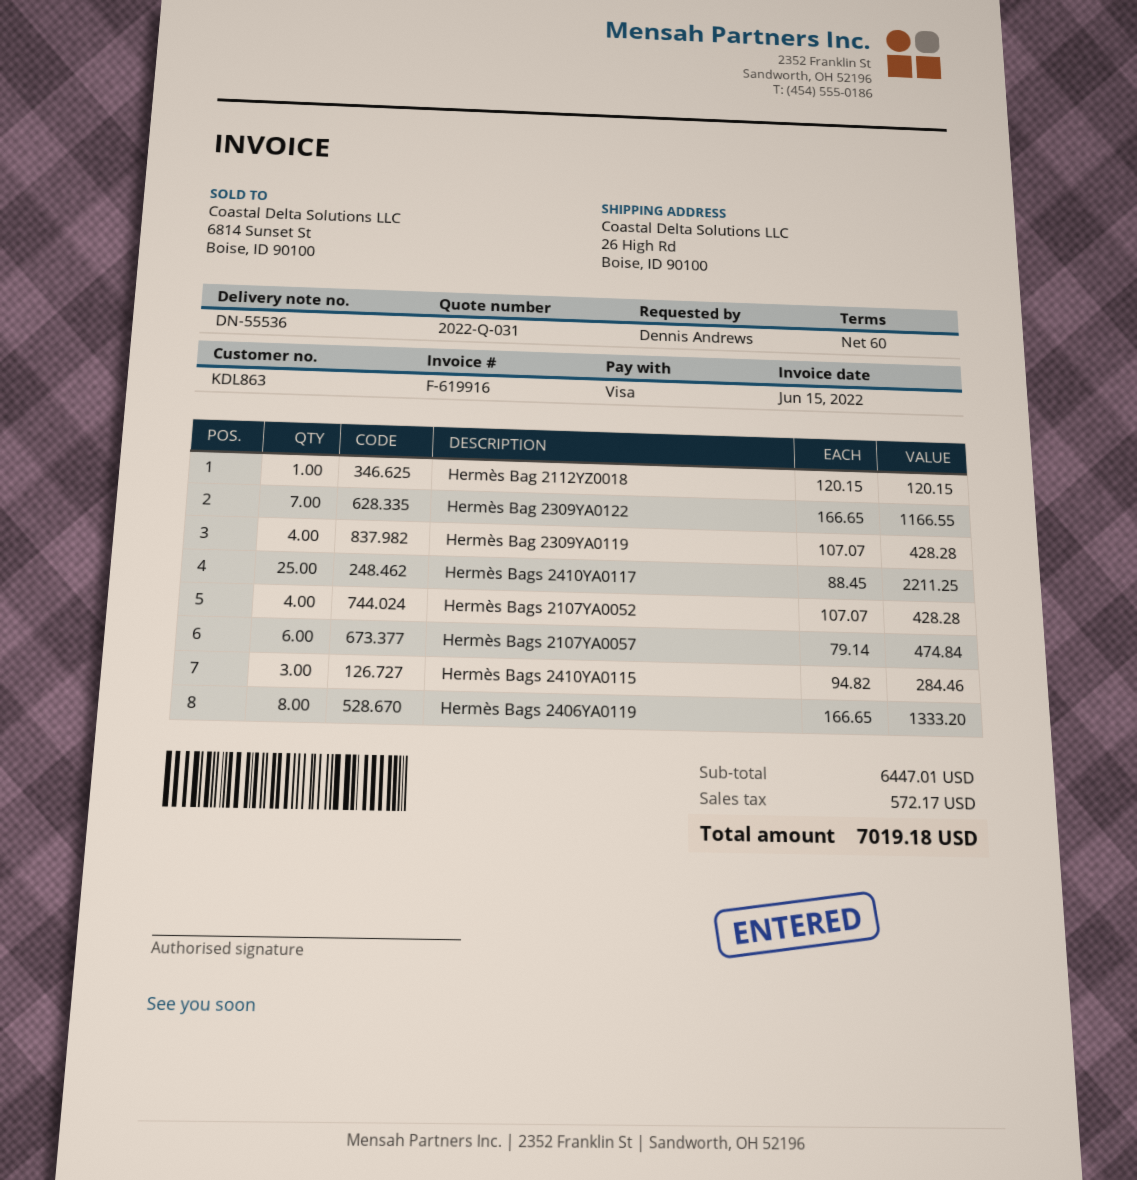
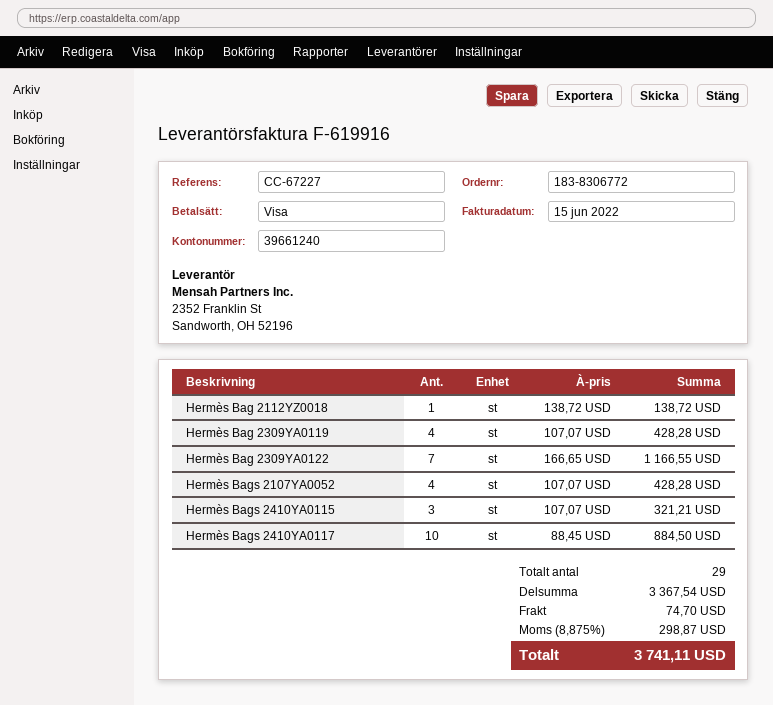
Hermès Bag 2112YZ0018: 1 x 120.15 = 120.15 -> 1 x 138.72 = 138.72
Hermès Bags 2410YA0117: 25 x 88.45 = 2211.25 -> 10 x 88.45 = 884.50
Hermès Bags 2107YA0057: 6 x 79.14 = 474.84 -> none
Hermès Bags 2410YA0115: 3 x 94.82 = 284.46 -> 3 x 107.07 = 321.21
Hermès Bags 2406YA0119: 8 x 166.65 = 1333.20 -> none
subtotal: 6447.01 -> 3367.54
shipping: none -> 74.70
tax: 572.17 -> 298.87
total: 7019.18 -> 3741.11

